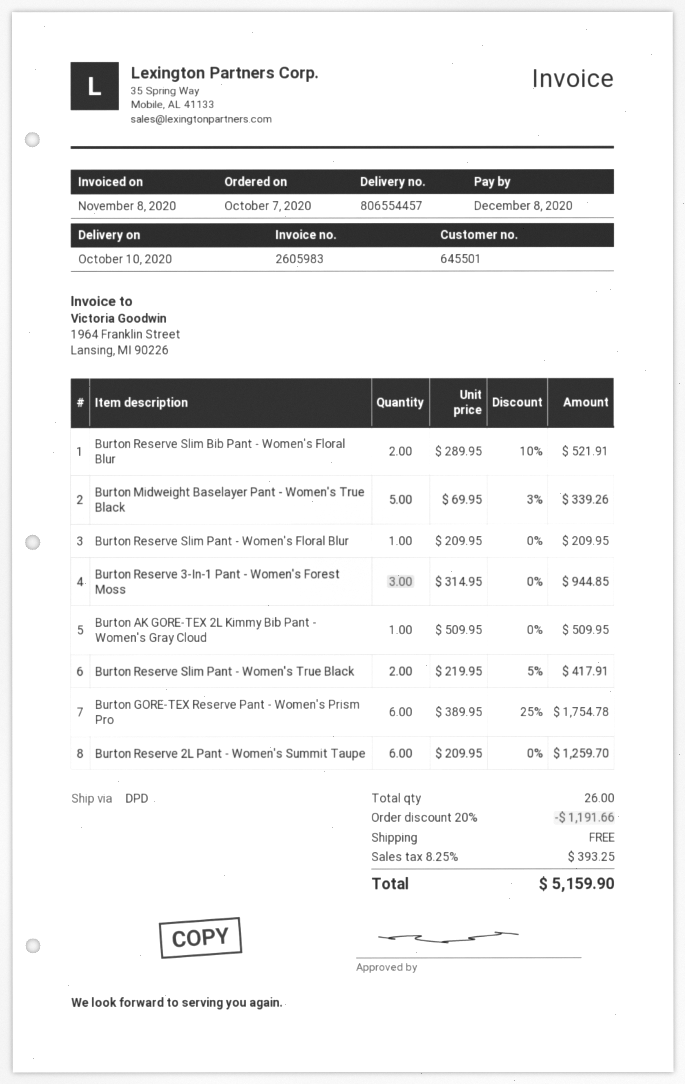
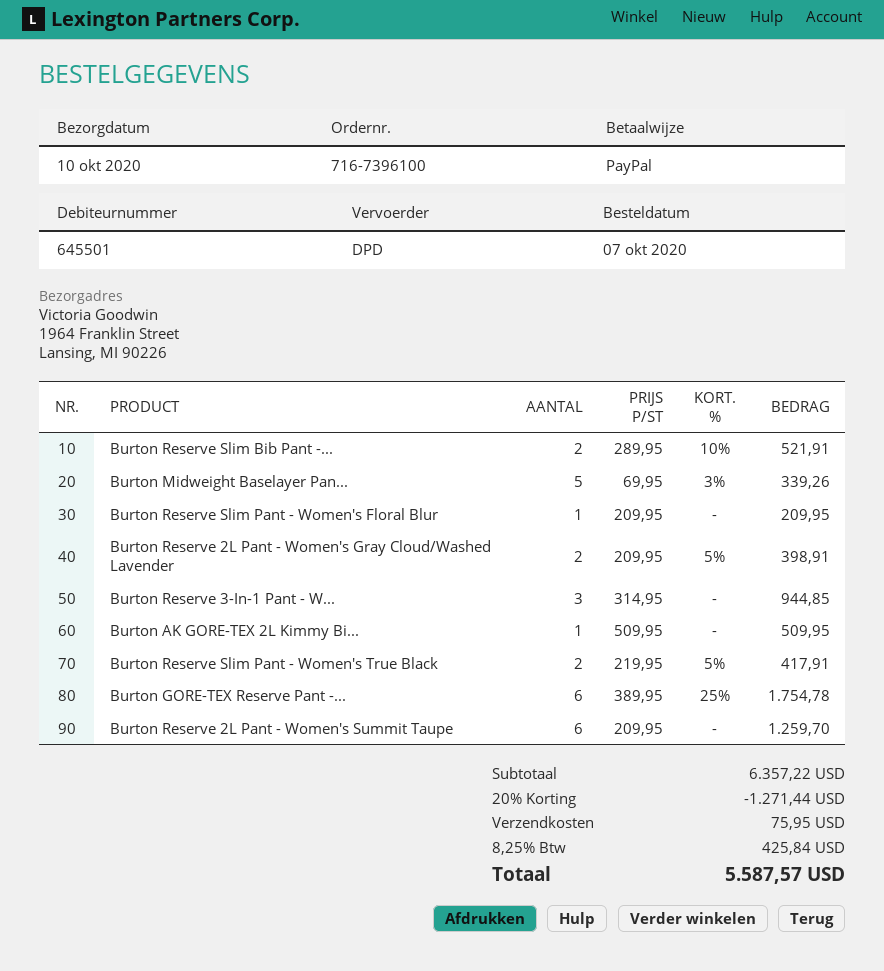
Burton Reserve 2L Pant - Women's Gray Cloud/Washed Lavender: none -> 2 x 209.95 - 5% = 398.91
discount: 20% = 1191.66 -> 20% = 1271.44
shipping: 0.00 -> 75.95
tax: 8.25% = 393.25 -> 8.25% = 425.84
total: 5159.90 -> 5587.57

